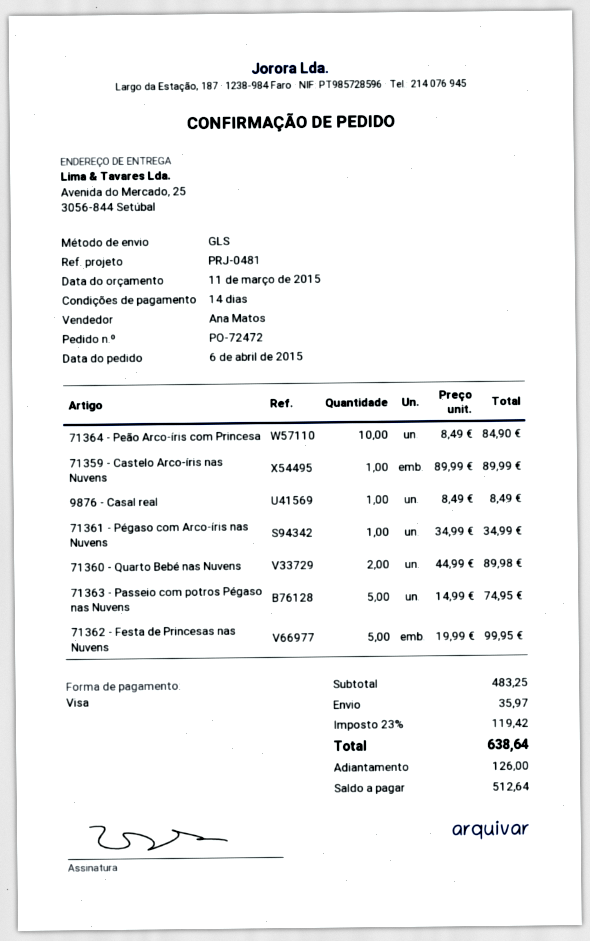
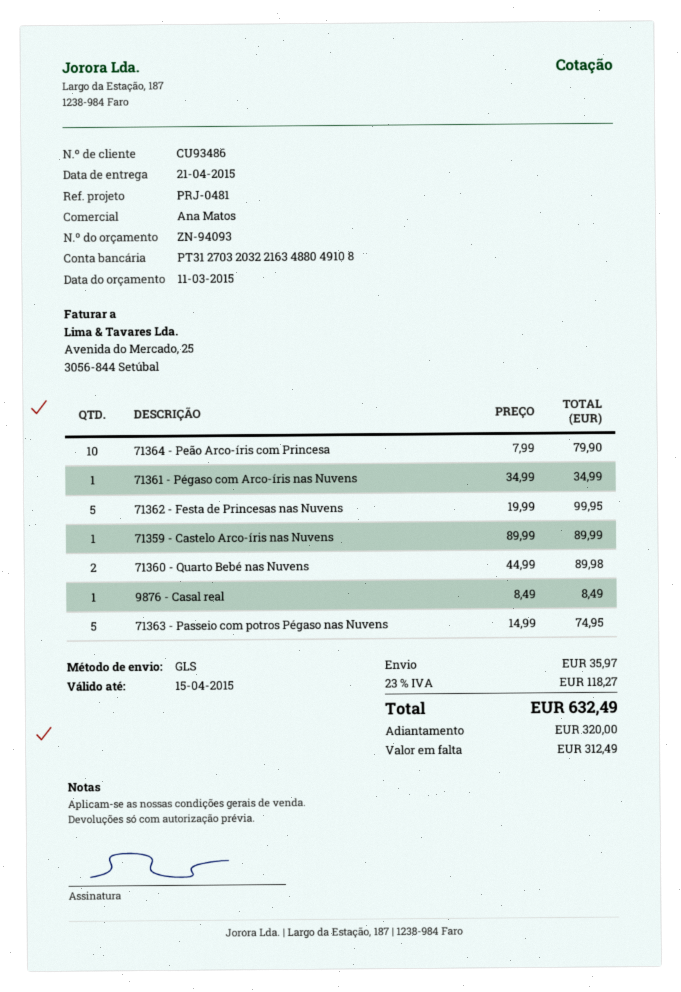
71364 - Peão Arco-íris com Princesa: 10 x 8.49 = 84.90 -> 10 x 7.99 = 79.90
tax: 23% = 119.42 -> 23% = 118.27
total: 638.64 -> 632.49
deposit: 126.00 -> 320.00
balance: 512.64 -> 312.49

